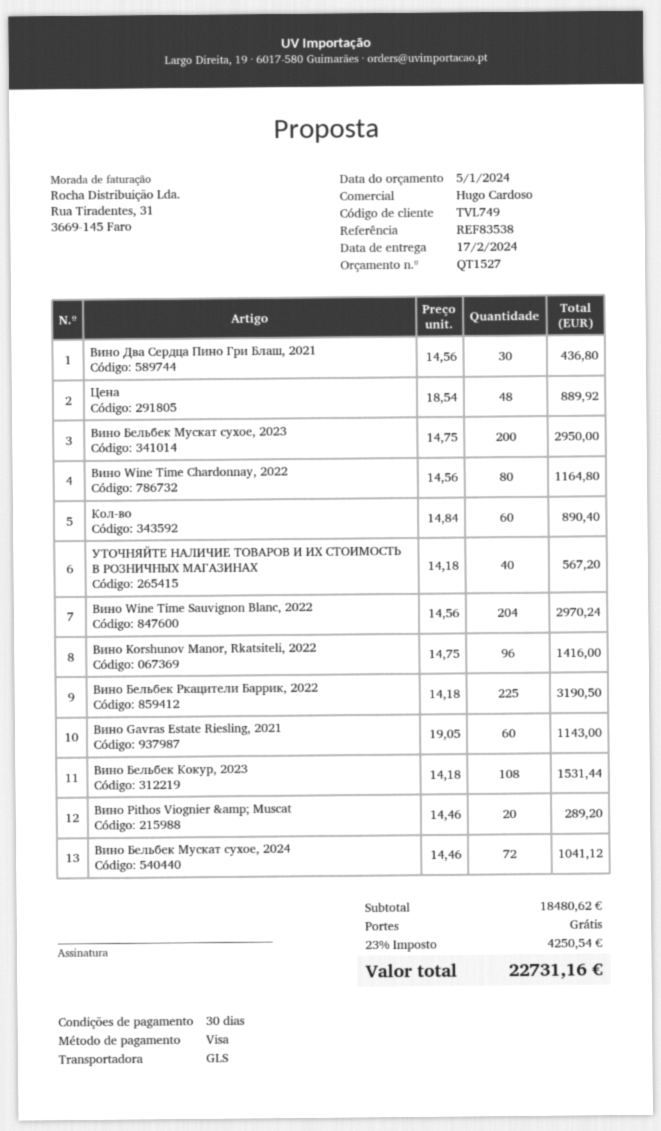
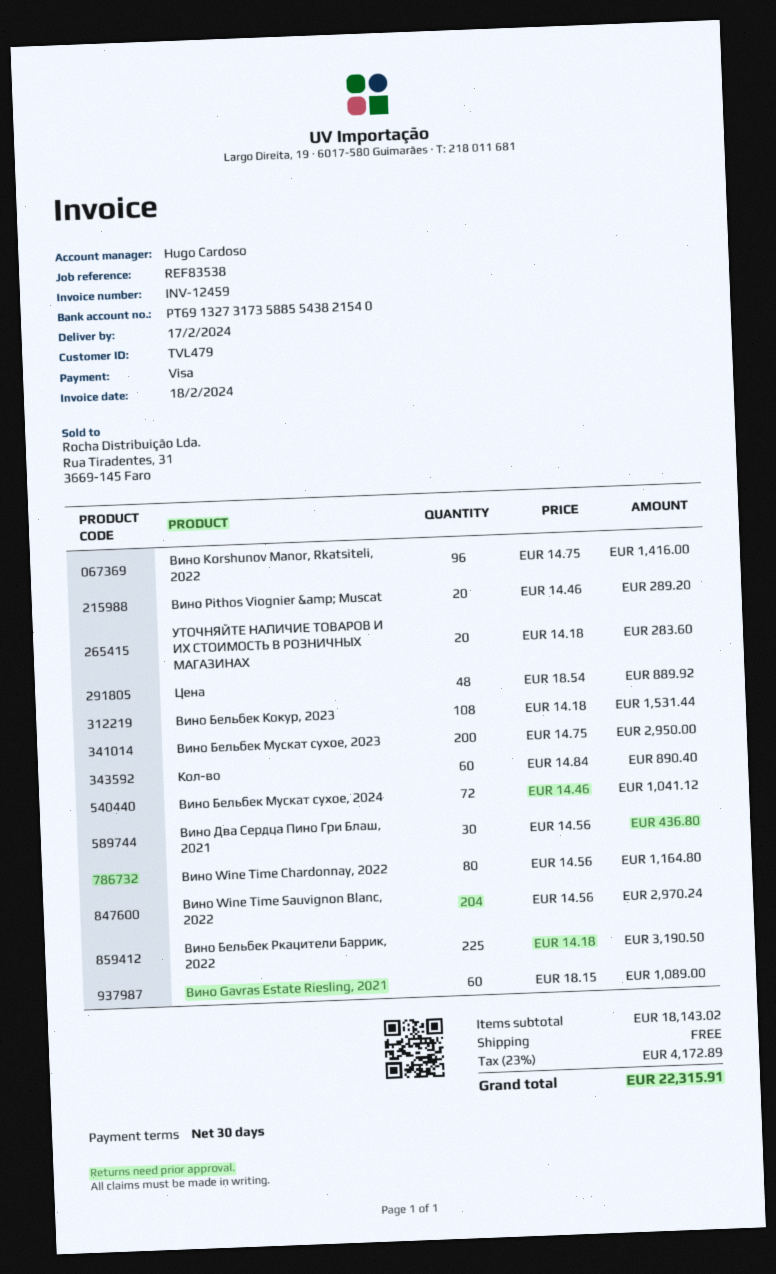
customer number: TVL749 -> TVL479
УТОЧНЯЙТЕ НАЛИЧИЕ ТОВАРОВ И ИХ СТОИМОСТЬ В РОЗНИЧНЫХ МАГАЗИНАХ: 40 x 14.18 = 567.20 -> 20 x 14.18 = 283.60
Вино Gavras Estate Riesling, 2021: 60 x 19.05 = 1143.00 -> 60 x 18.15 = 1089.00
subtotal: 18480.62 -> 18143.02
tax: 23% = 4250.54 -> 23% = 4172.89
total: 22731.16 -> 22315.91

